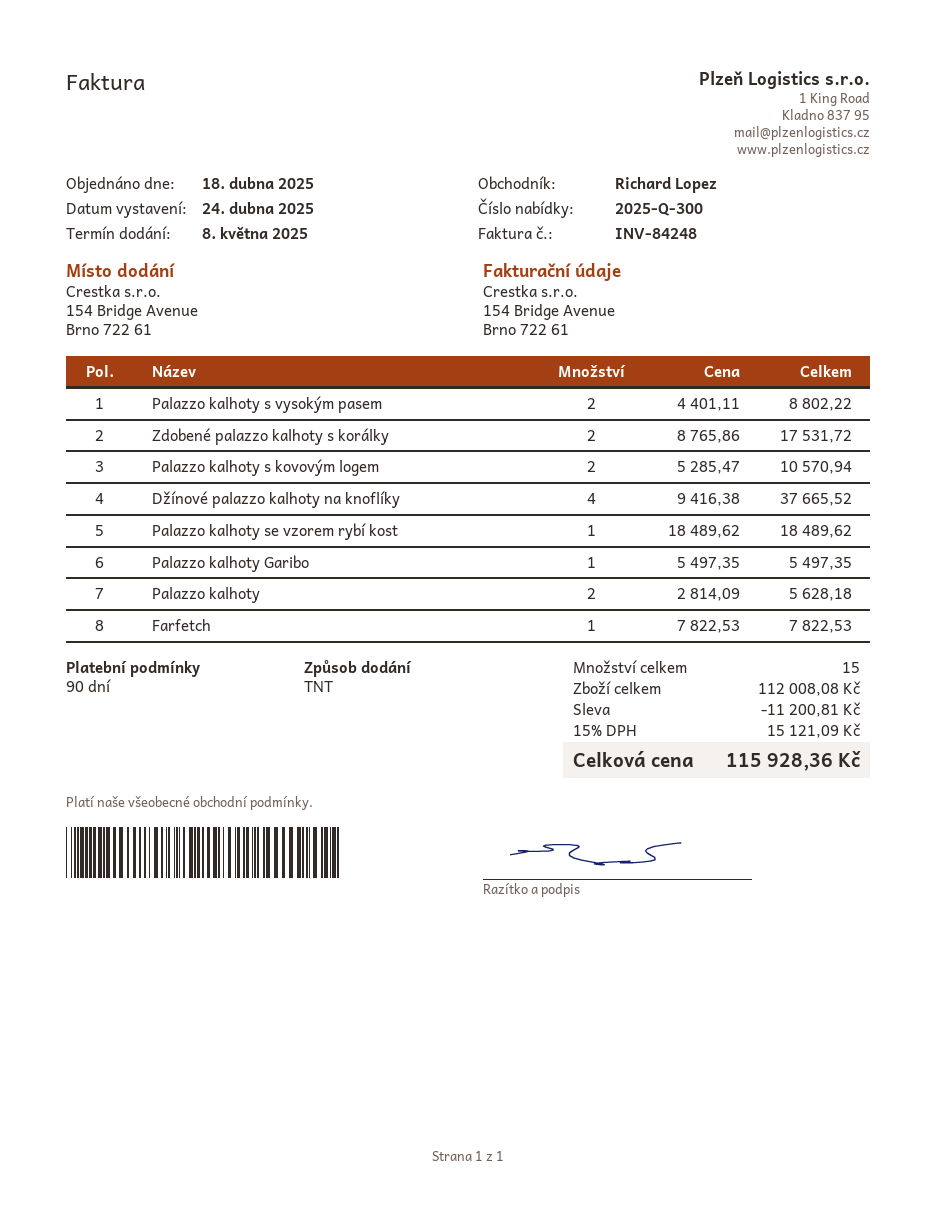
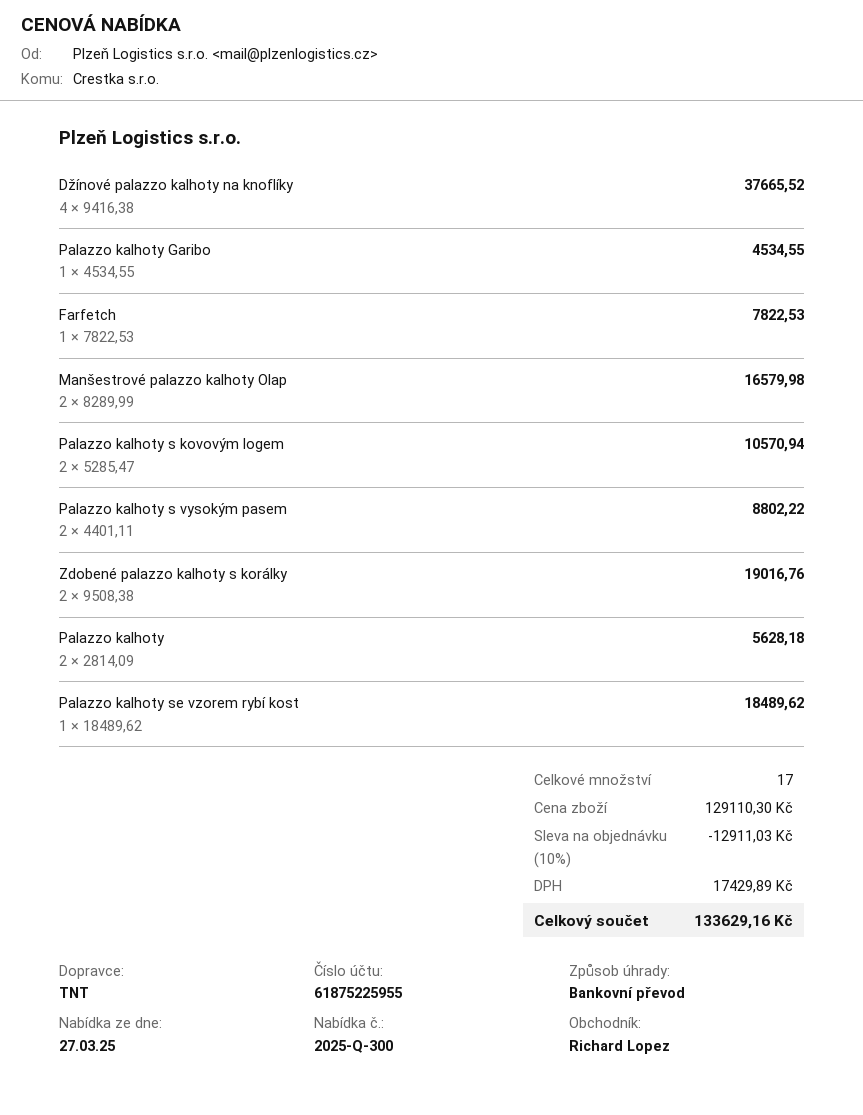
Zdobené palazzo kalhoty s korálky: 2 x 8765.86 = 17531.72 -> 2 x 9508.38 = 19016.76
Palazzo kalhoty Garibo: 1 x 5497.35 = 5497.35 -> 1 x 4534.55 = 4534.55
Manšestrové palazzo kalhoty Olap: none -> 2 x 8289.99 = 16579.98
total quantity: 15 -> 17
subtotal: 112008.08 -> 129110.30
discount: 11200.81 -> 12911.03
tax: 15121.09 -> 17429.89
total: 115928.36 -> 133629.16

